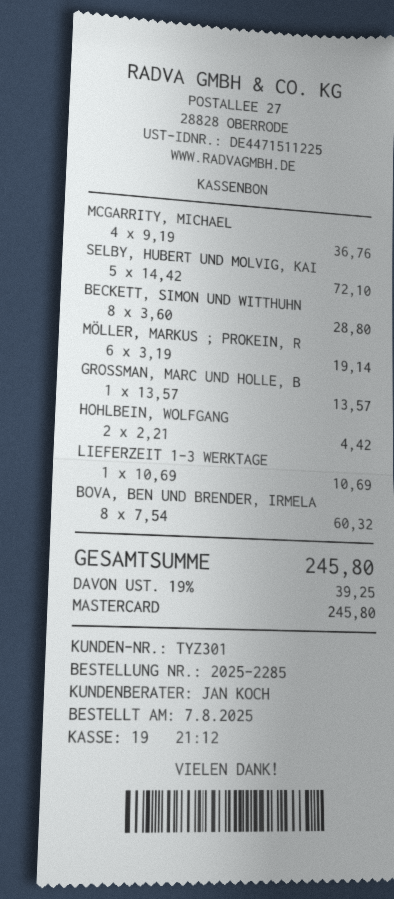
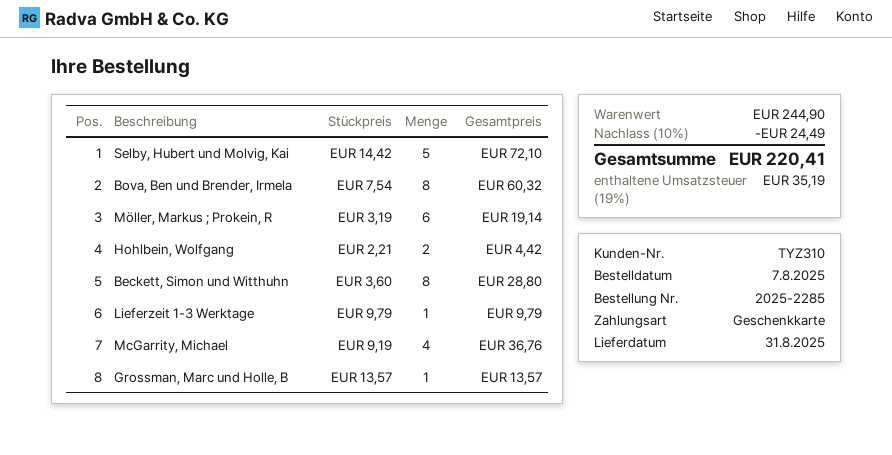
customer number: TYZ301 -> TYZ310
payment method: Mastercard -> gift card
LIEFERZEIT 1-3 WERKTAGE: 1 x 10.69 = 10.69 -> 1 x 9.79 = 9.79
discount: none -> 10% = 24.49
tax: 19% = 39.25 -> 19% = 35.19
total: 245.80 -> 220.41

